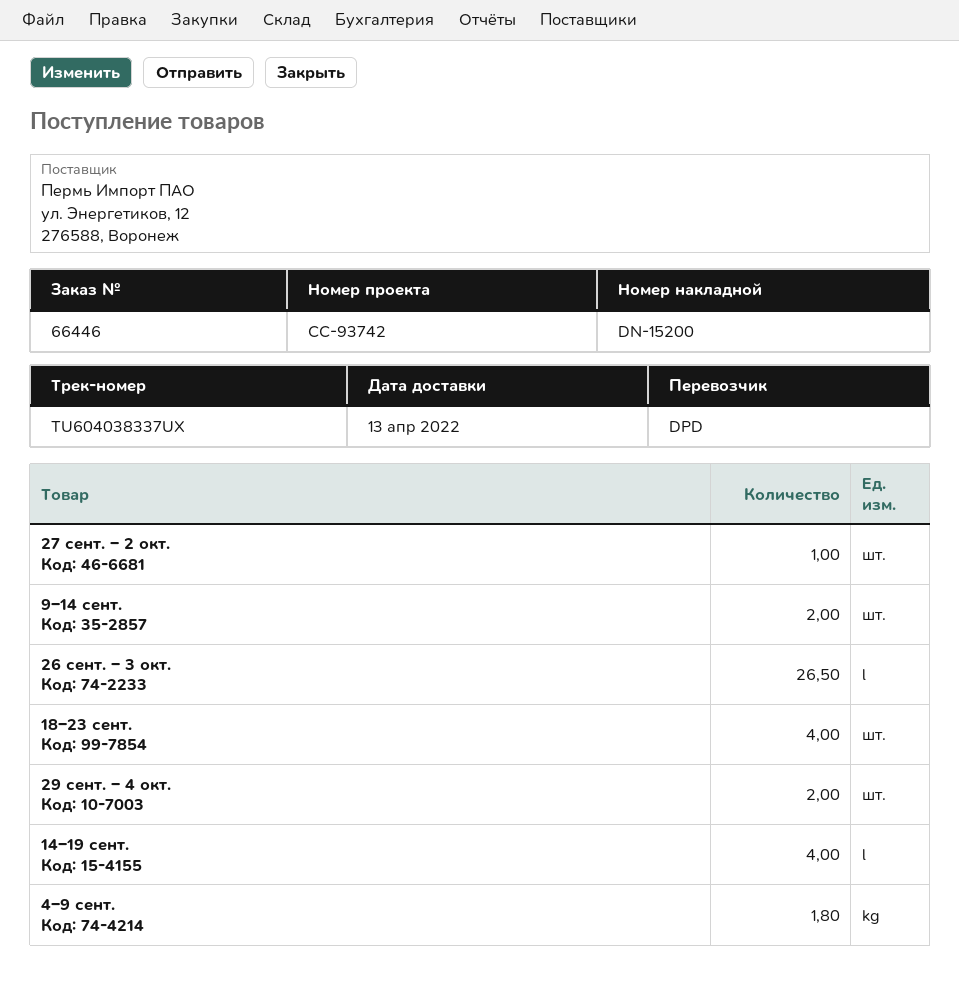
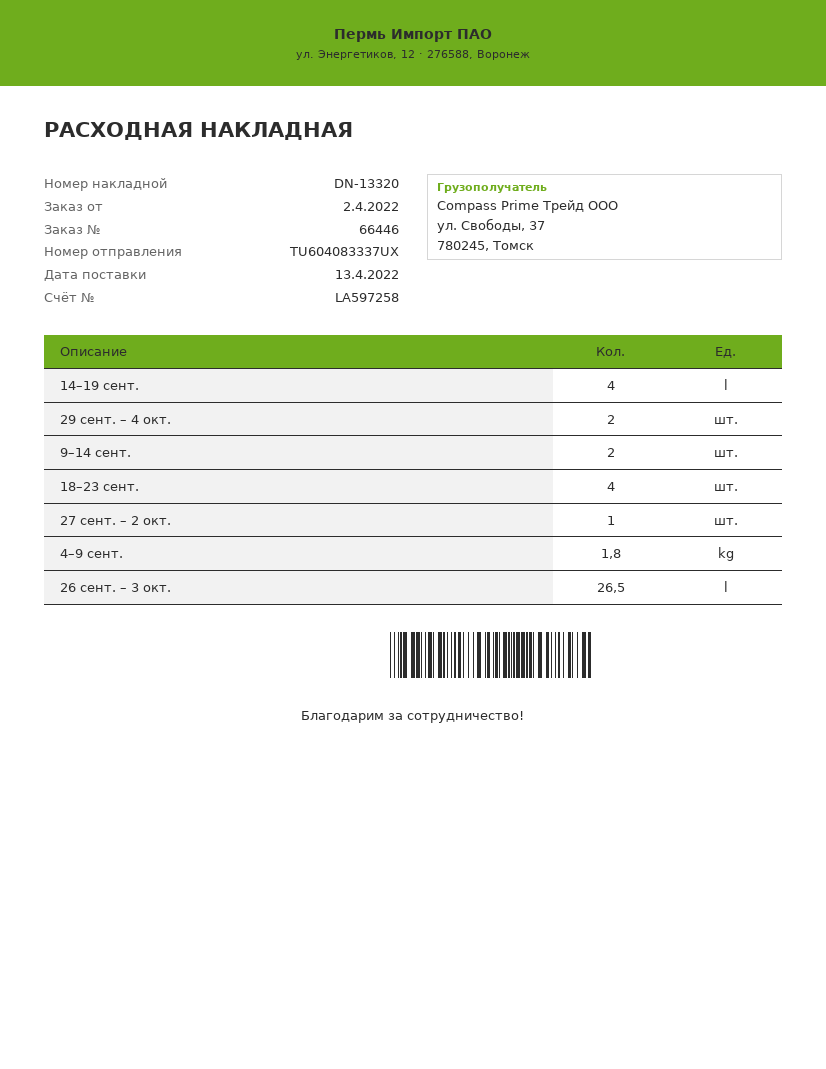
delivery note number: DN-15200 -> DN-13320
tracking number: TU604038337UX -> TU604083337UX

